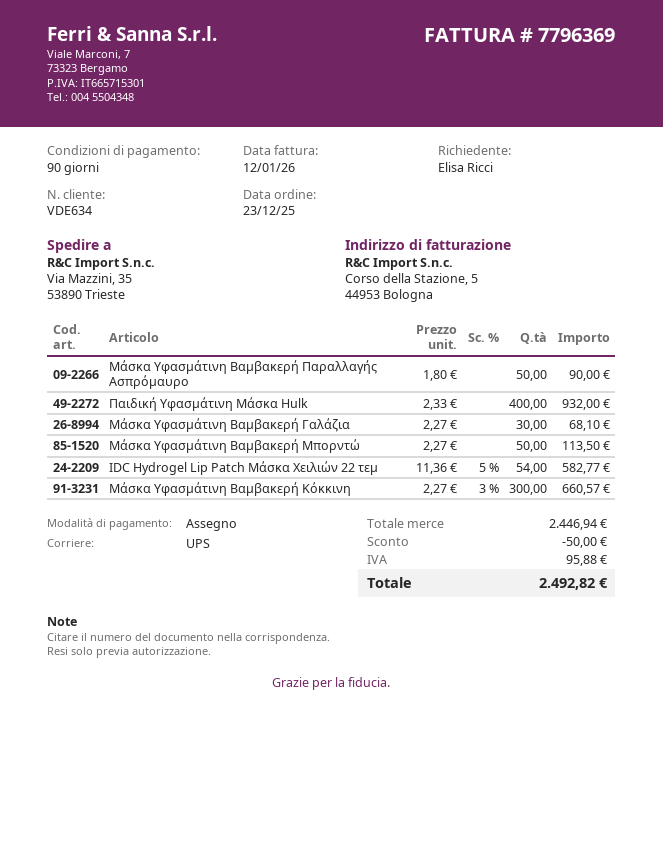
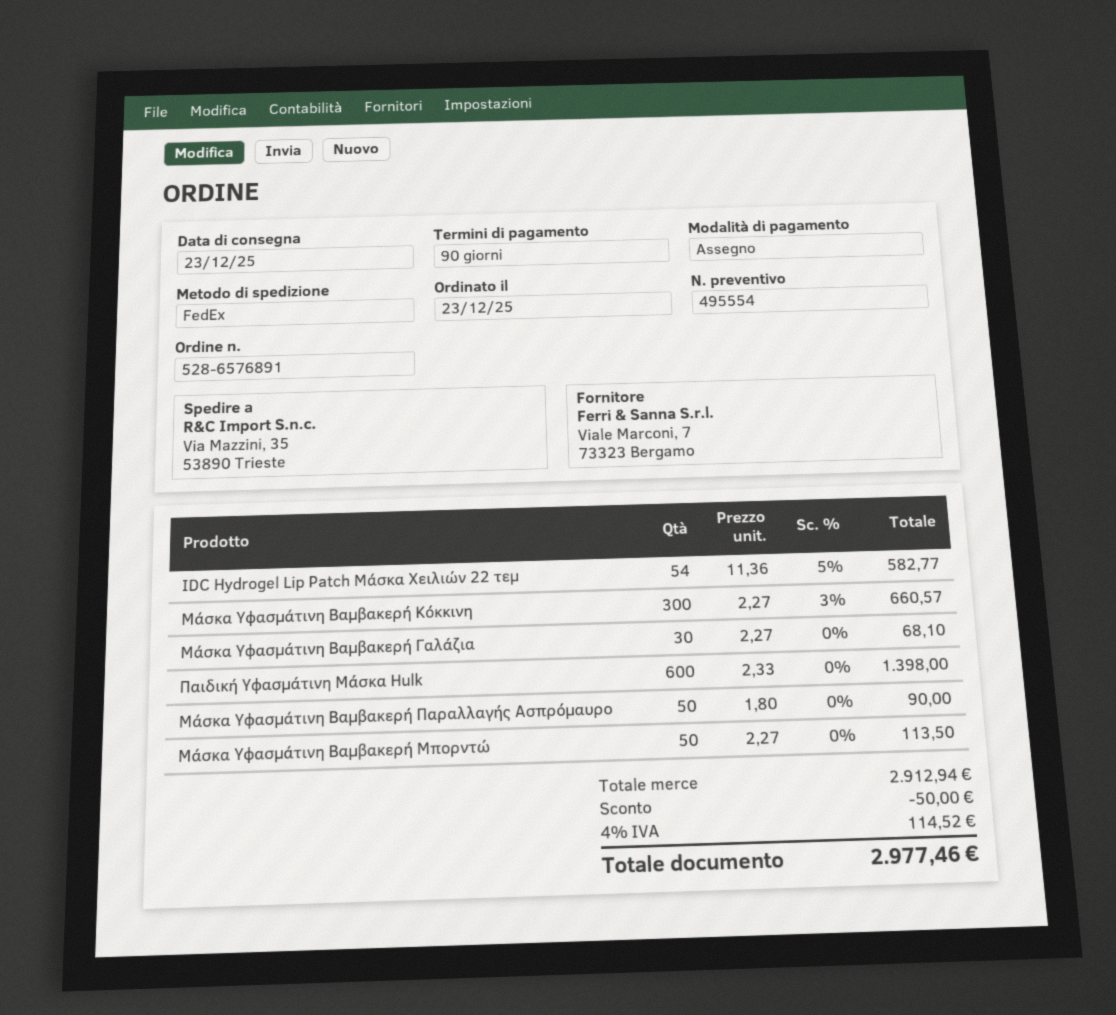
shipping method: UPS -> FedEx
Παιδική Υφασμάτινη Μάσκα Hulk: 400 x 2.33 = 932.00 -> 600 x 2.33 = 1398.00
subtotal: 2446.94 -> 2912.94
tax: 95.88 -> 114.52
total: 2492.82 -> 2977.46

